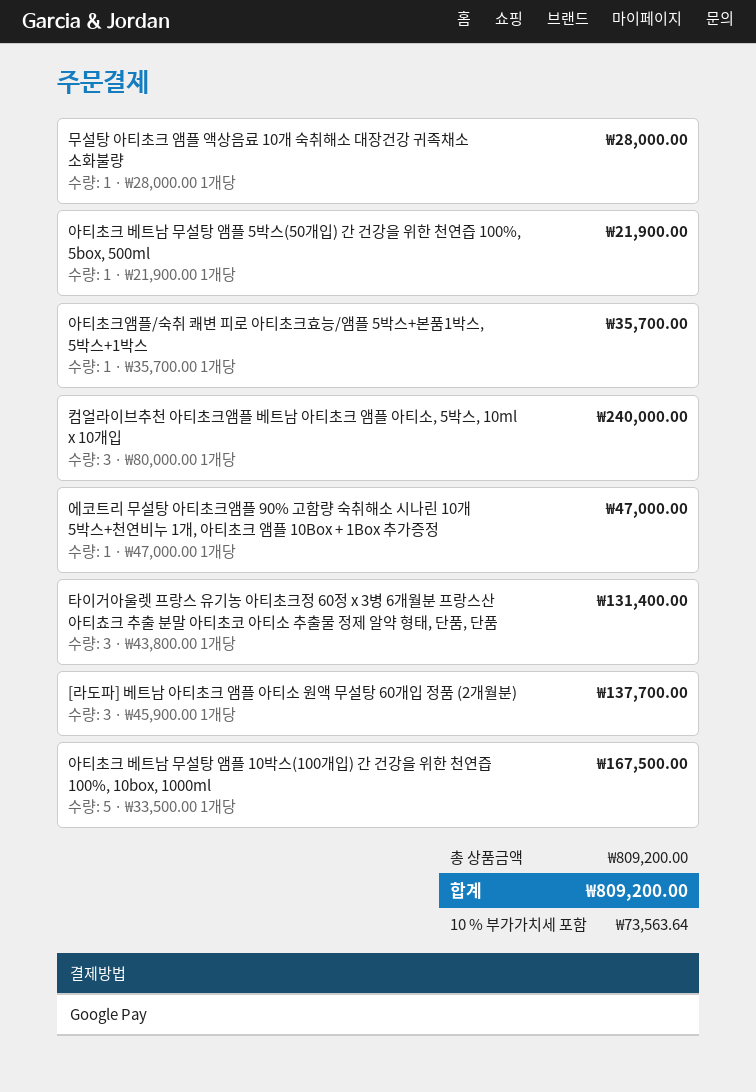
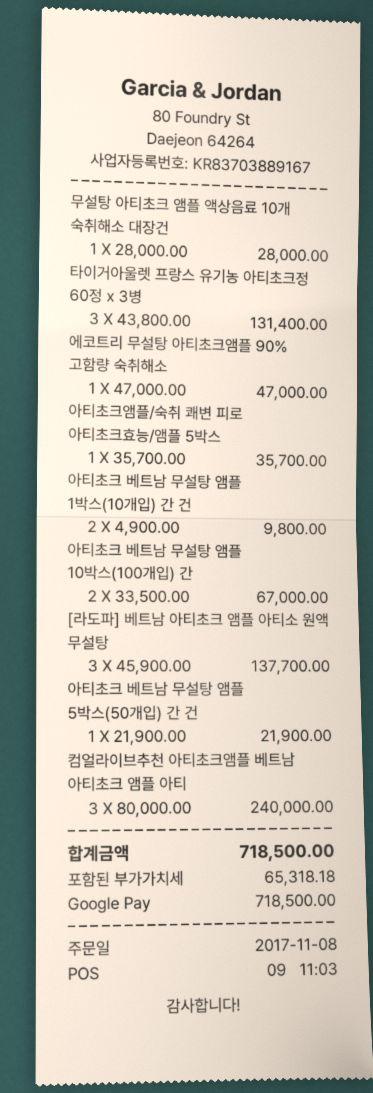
아티초크 베트남 무설탕 앰플 10박스(100개입) 간 건강을 위한 천연즙 100%, 10box, 1000ml: 5 x 33500.00 = 167500.00 -> 2 x 33500.00 = 67000.00
아티초크 베트남 무설탕 앰플 1박스(10개입) 간 건: none -> 2 x 4900.00 = 9800.00
tax: 73563.64 -> 65318.18
total: 809200.00 -> 718500.00

